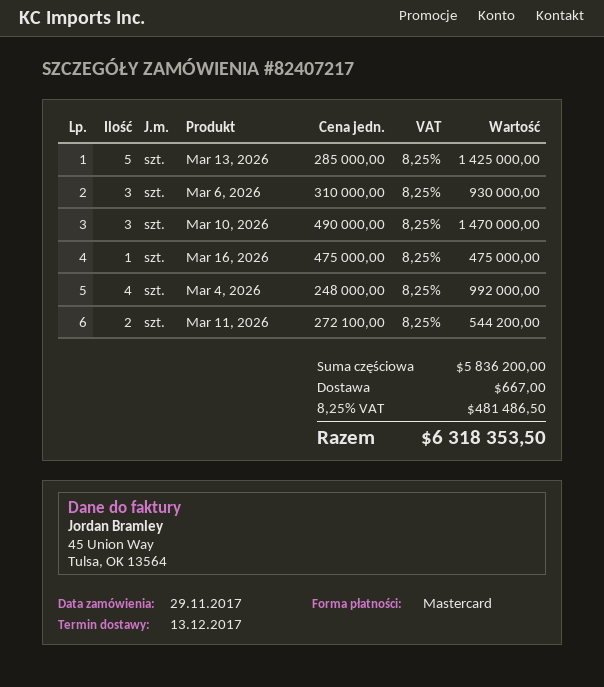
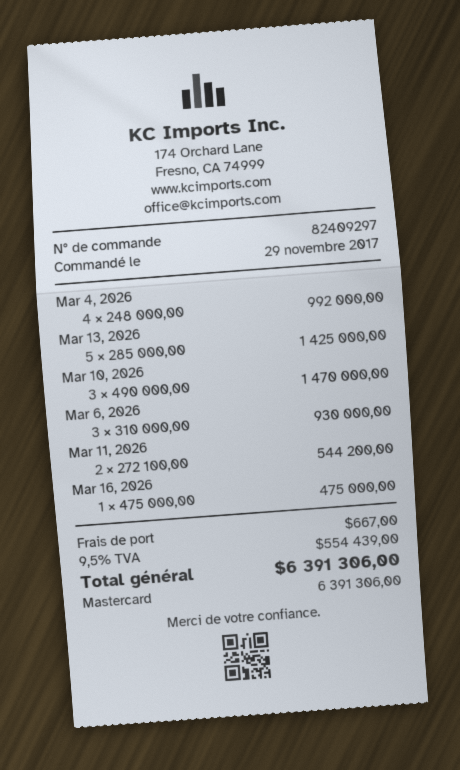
order number: 82407217 -> 82409297
tax: 8.25% = 481486.50 -> 9.5% = 554439.00
total: 6318353.50 -> 6391306.00

